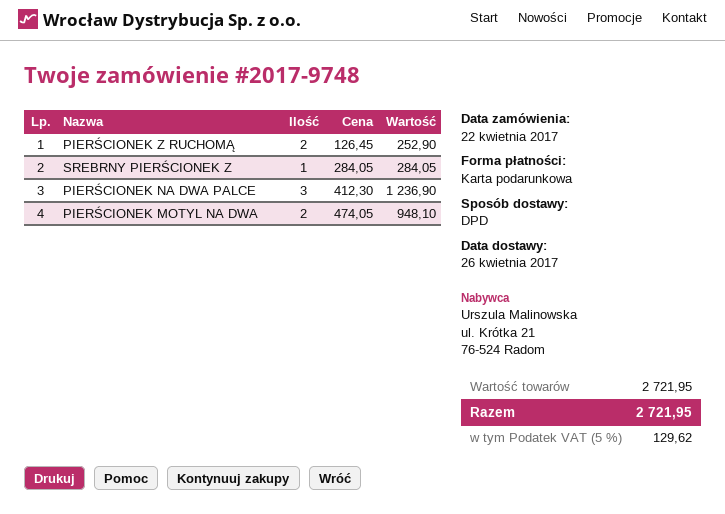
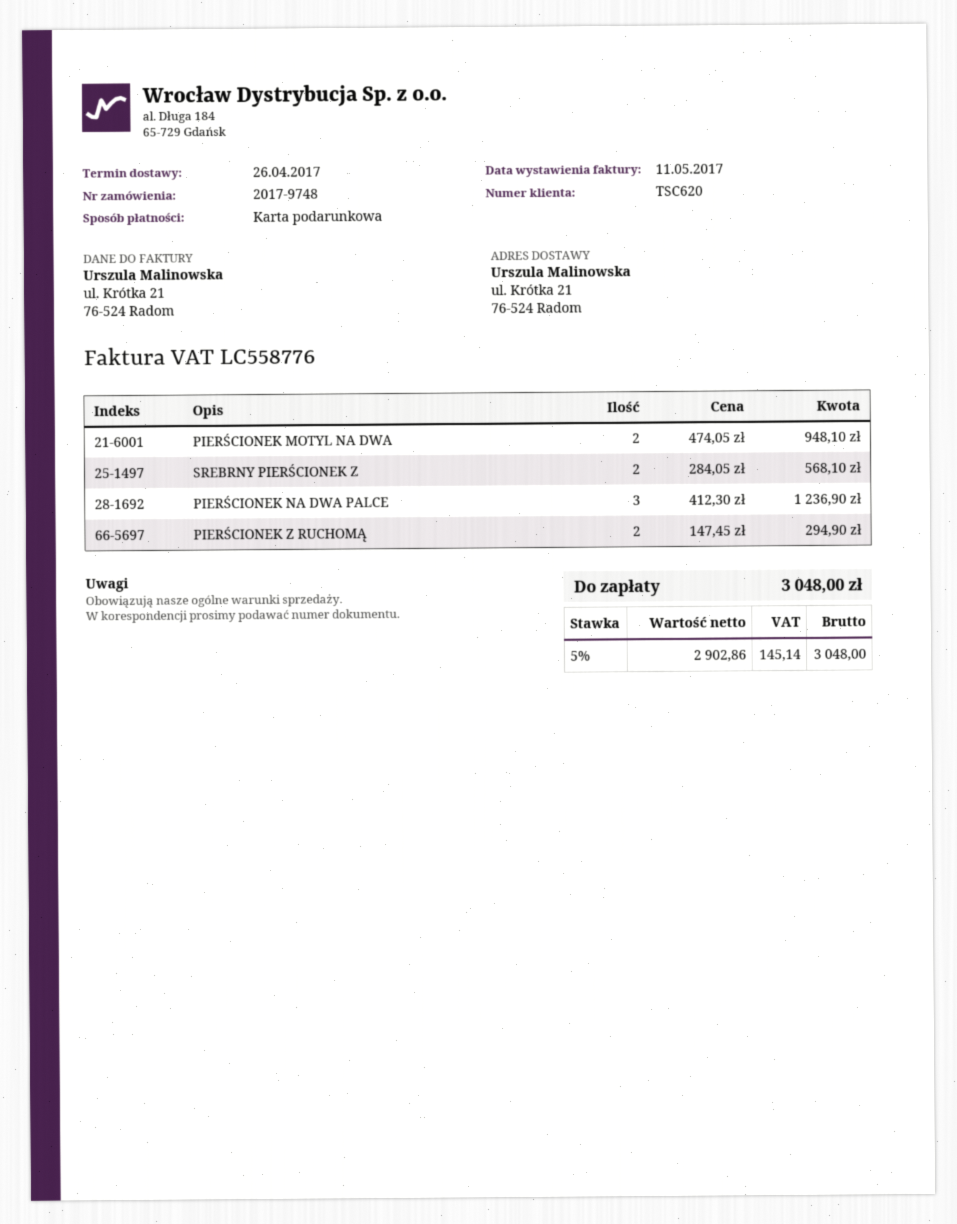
PIERŚCIONEK Z RUCHOMĄ: 2 x 126.45 = 252.90 -> 2 x 147.45 = 294.90
SREBRNY PIERŚCIONEK Z: 1 x 284.05 = 284.05 -> 2 x 284.05 = 568.10
tax: 5% = 129.62 -> 5% = 145.14
total: 2721.95 -> 3048.00

